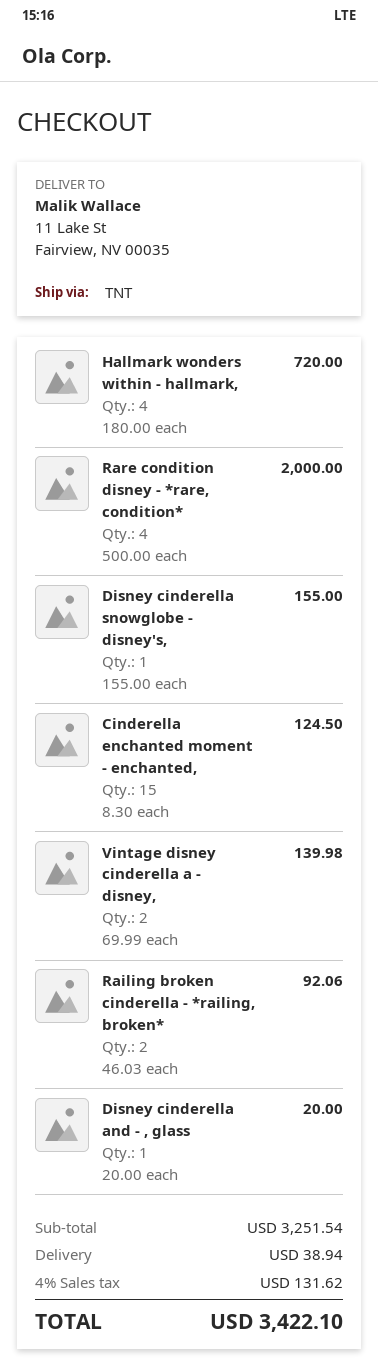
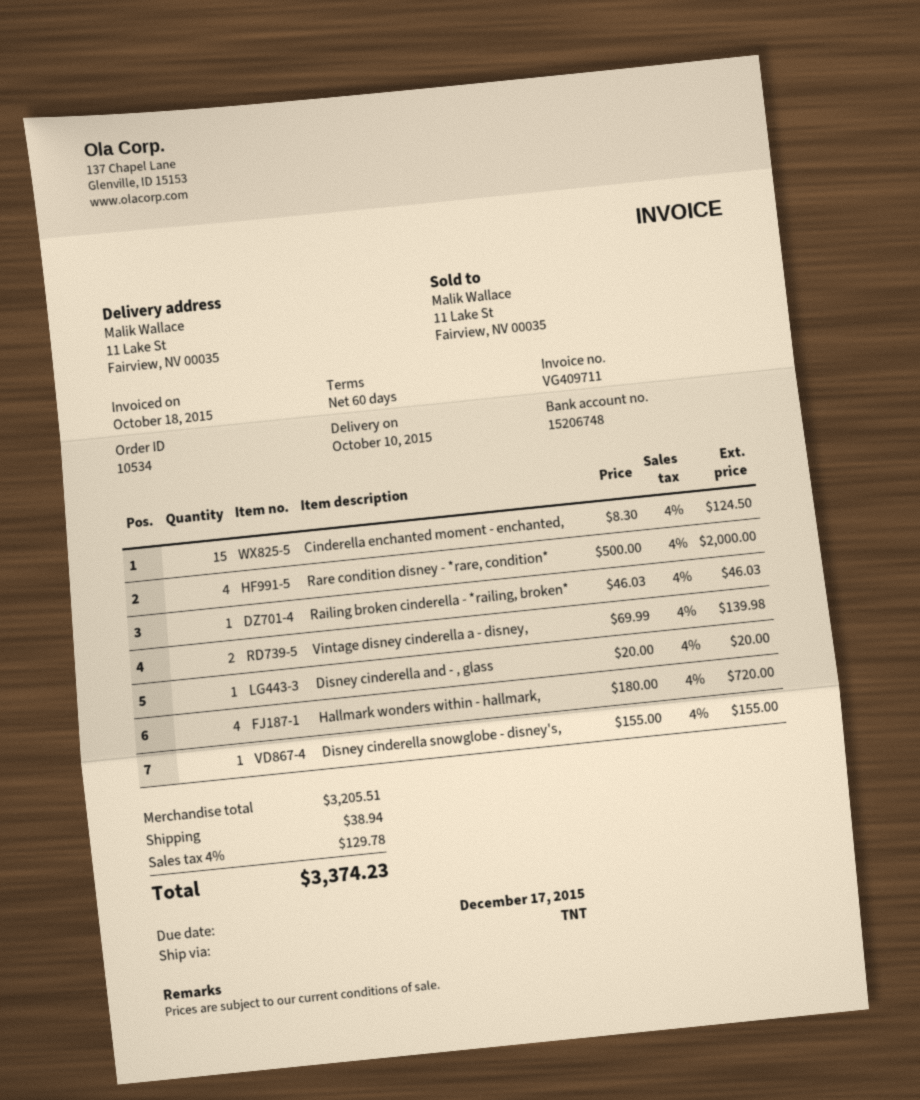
Railing broken cinderella - *railing, broken*: 2 x 46.03 = 92.06 -> 1 x 46.03 = 46.03
subtotal: 3251.54 -> 3205.51
tax: 4% = 131.62 -> 4% = 129.78
total: 3422.10 -> 3374.23

